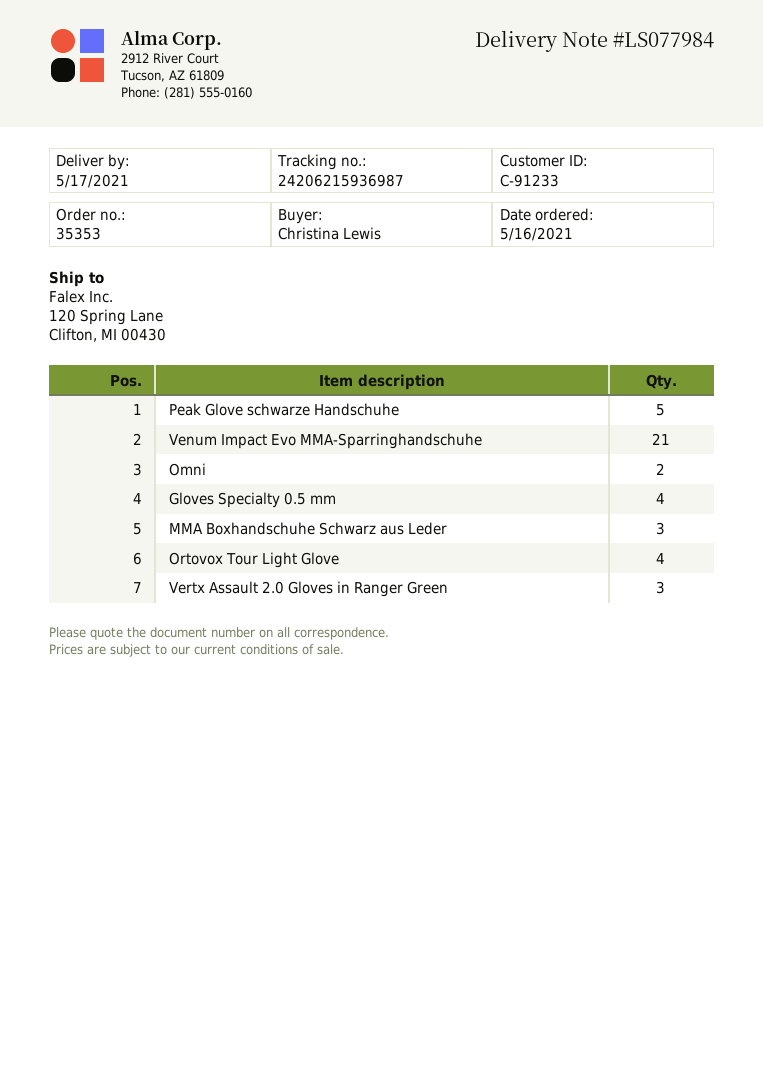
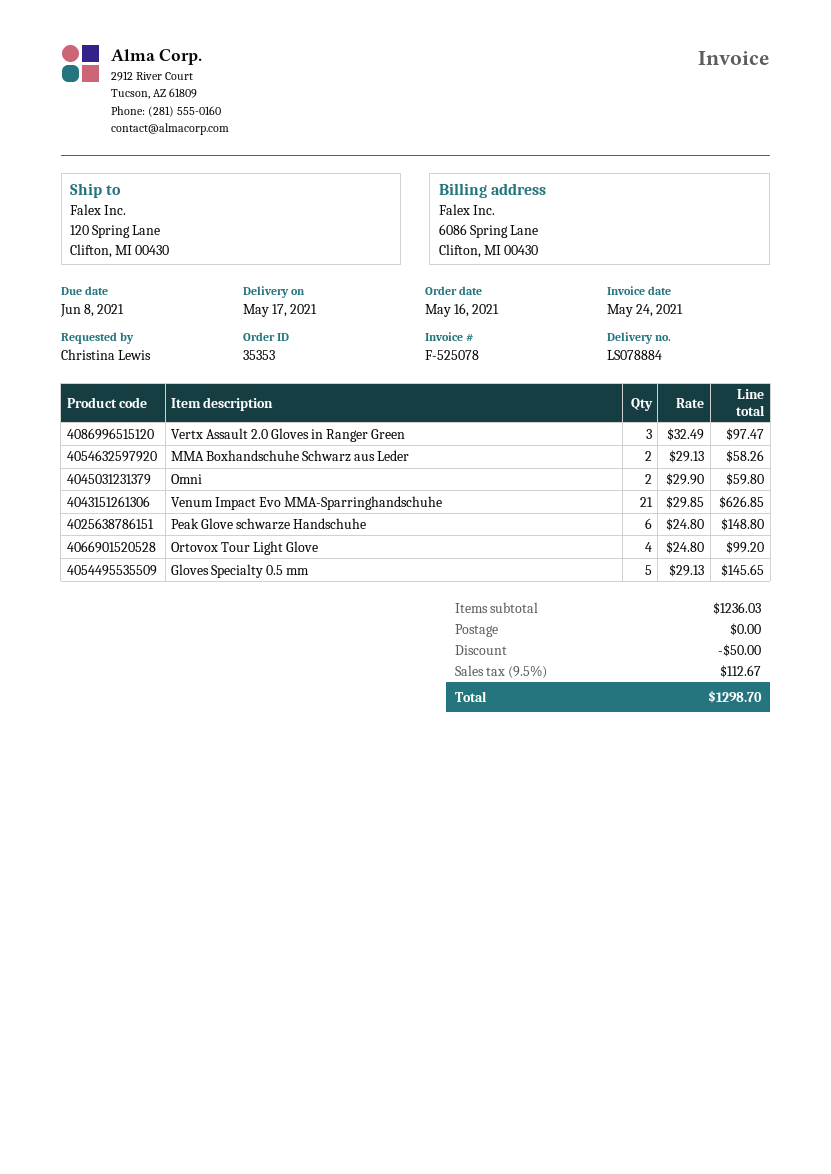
delivery note number: LS077984 -> LS078884
Peak Glove schwarze Handschuhe: 5 -> 6
Gloves Specialty 0.5 mm: 4 -> 5
MMA Boxhandschuhe Schwarz aus Leder: 3 -> 2

